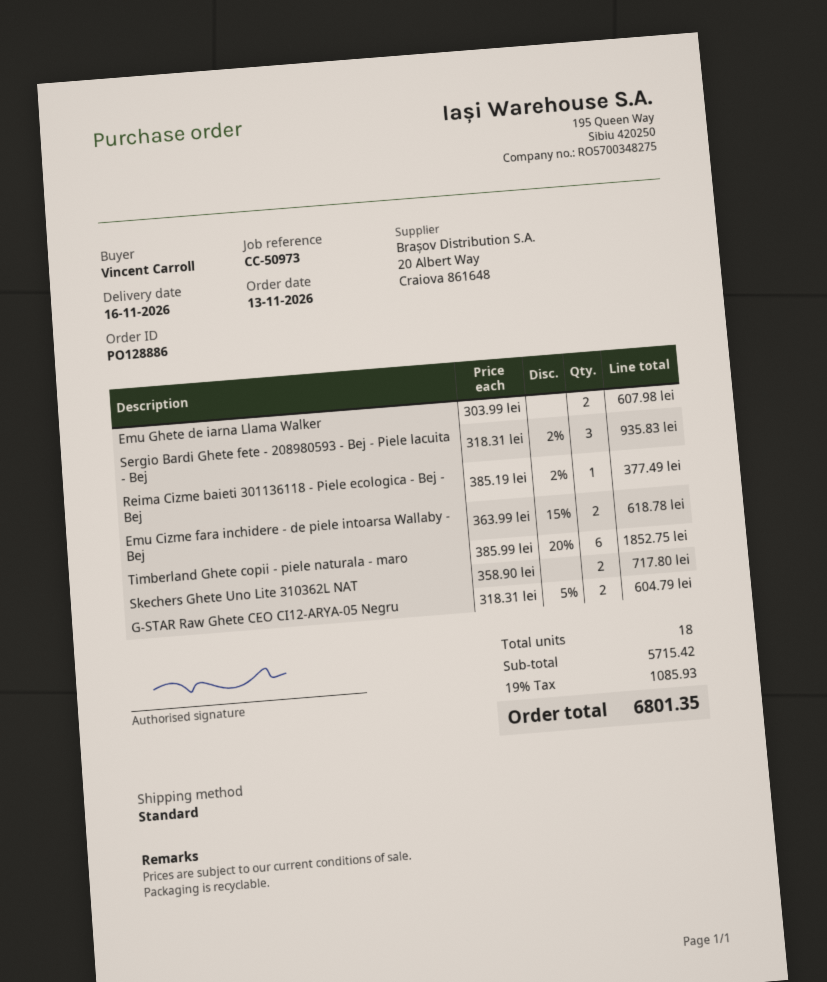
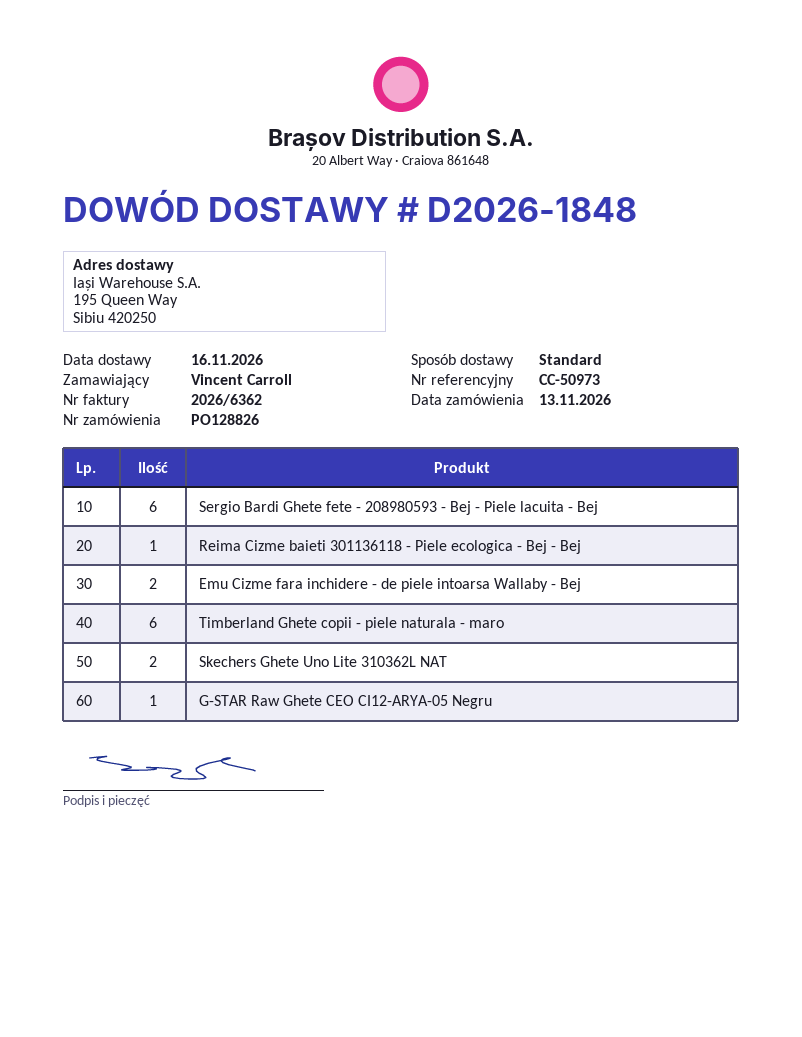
order number: PO128886 -> PO128826
Emu Ghete de iarna Llama Walker: 2 -> none
Sergio Bardi Ghete fete - 208980593 - Bej - Piele lacuita - Bej: 3 -> 6
G-STAR Raw Ghete CEO CI12-ARYA-05 Negru: 2 -> 1

